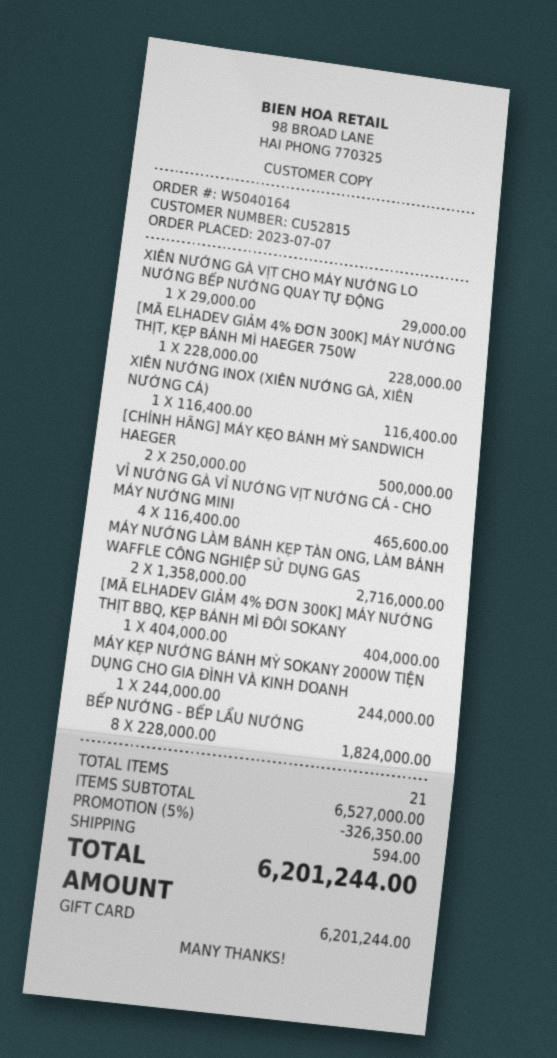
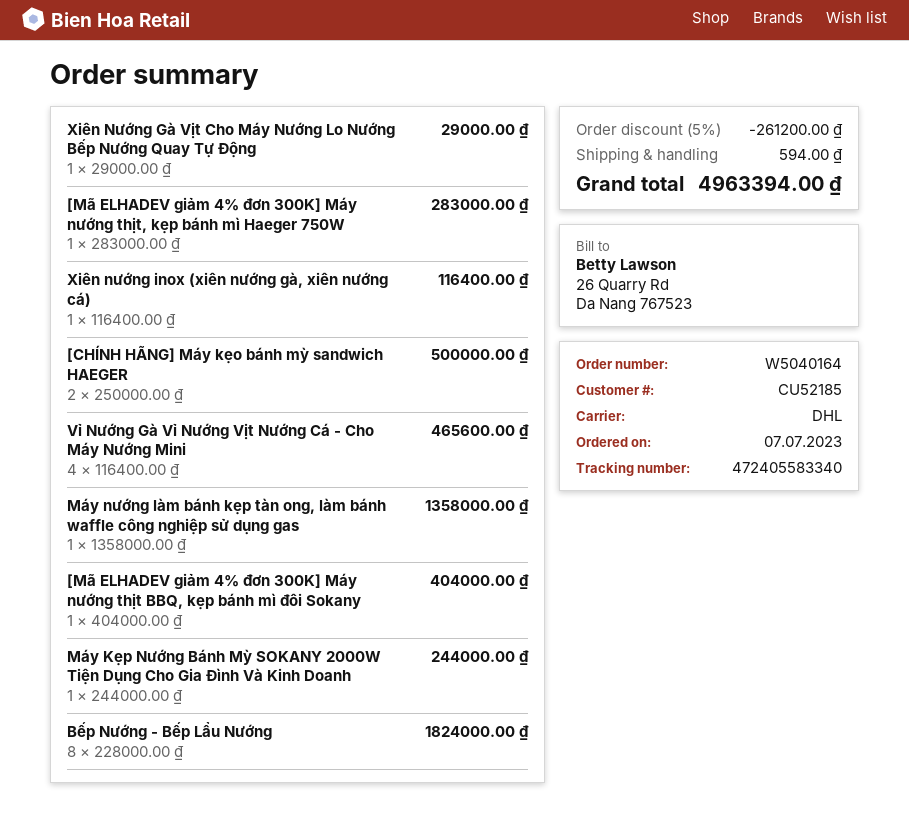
customer number: CU52815 -> CU52185
[MÃ ELHADEV GIẢM 4% ĐƠN 300K] MÁY NƯỚNG THỊT, KẸP BÁNH MÌ HAEGER 750W: 1 x 228000.00 = 228000.00 -> 1 x 283000.00 = 283000.00
MÁY NƯỚNG LÀM BÁNH KẸP TÀN ONG, LÀM BÁNH WAFFLE CÔNG NGHIỆP SỬ DỤNG GAS: 2 x 1358000.00 = 2716000.00 -> 1 x 1358000.00 = 1358000.00
discount: 5% = 326350.00 -> 5% = 261200.00
total: 6201244.00 -> 4963394.00

